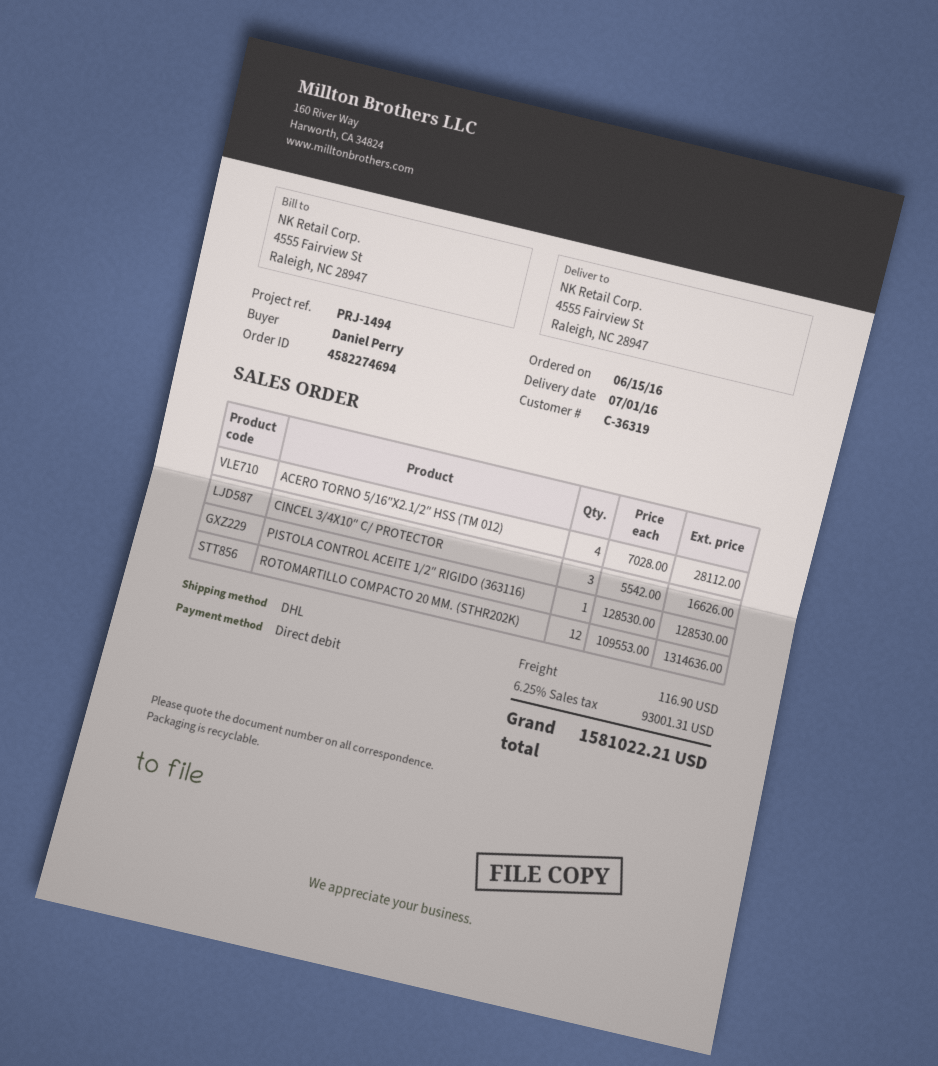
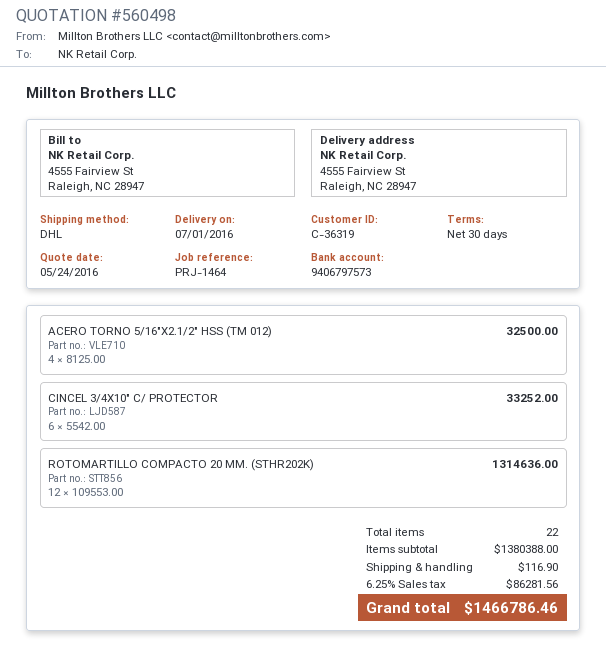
reference: PRJ-1494 -> PRJ-1464
ACERO TORNO 5/16″X2.1/2″ HSS (TM 012): 4 x 7028.00 = 28112.00 -> 4 x 8125.00 = 32500.00
CINCEL 3/4X10″ C/ PROTECTOR: 3 x 5542.00 = 16626.00 -> 6 x 5542.00 = 33252.00
PISTOLA CONTROL ACEITE 1/2″ RIGIDO (363116): 1 x 128530.00 = 128530.00 -> none
tax: 6.25% = 93001.31 -> 6.25% = 86281.56
total: 1581022.21 -> 1466786.46

